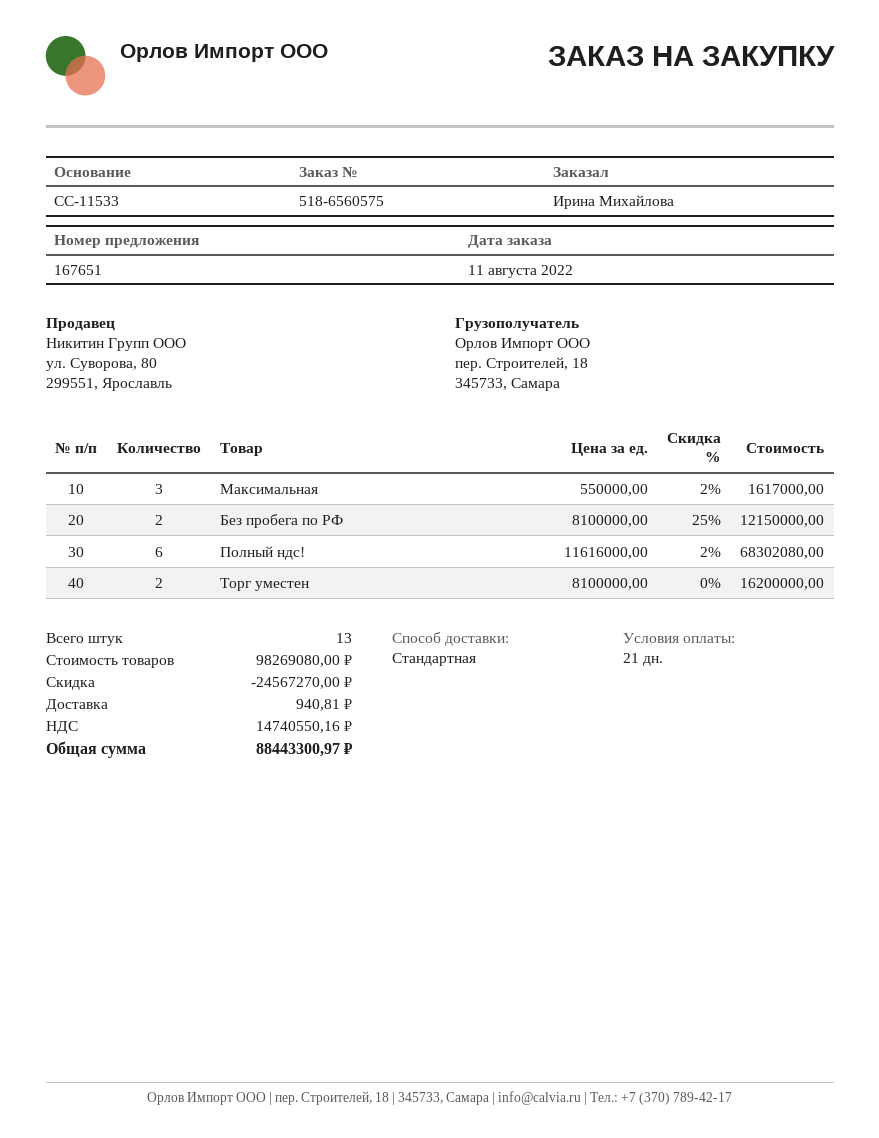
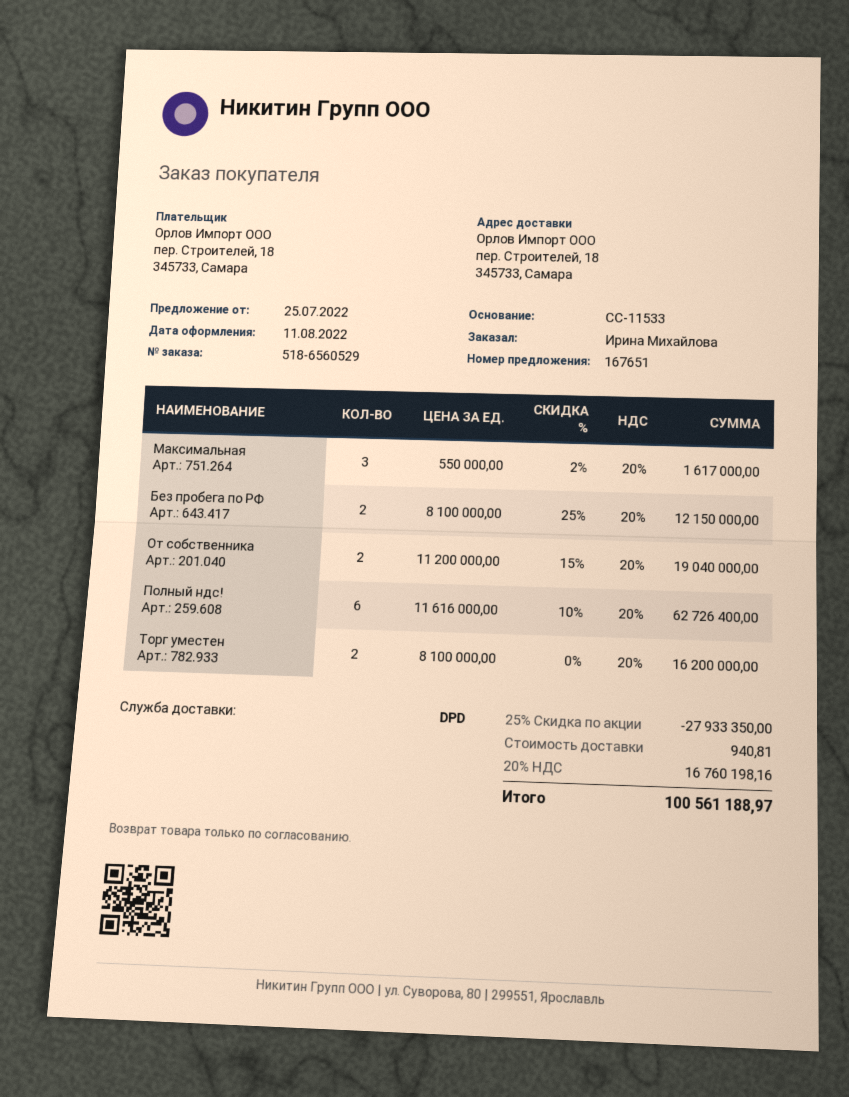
order number: 518-6560575 -> 518-6560529
shipping method: standard -> DPD
Полный ндс!: 6 x 11616000.00 - 2% = 68302080.00 -> 6 x 11616000.00 - 10% = 62726400.00
От собственника: none -> 2 x 11200000.00 - 15% = 19040000.00
discount: 24567270.00 -> 27933350.00
tax: 14740550.16 -> 16760198.16
total: 88443300.97 -> 100561188.97

